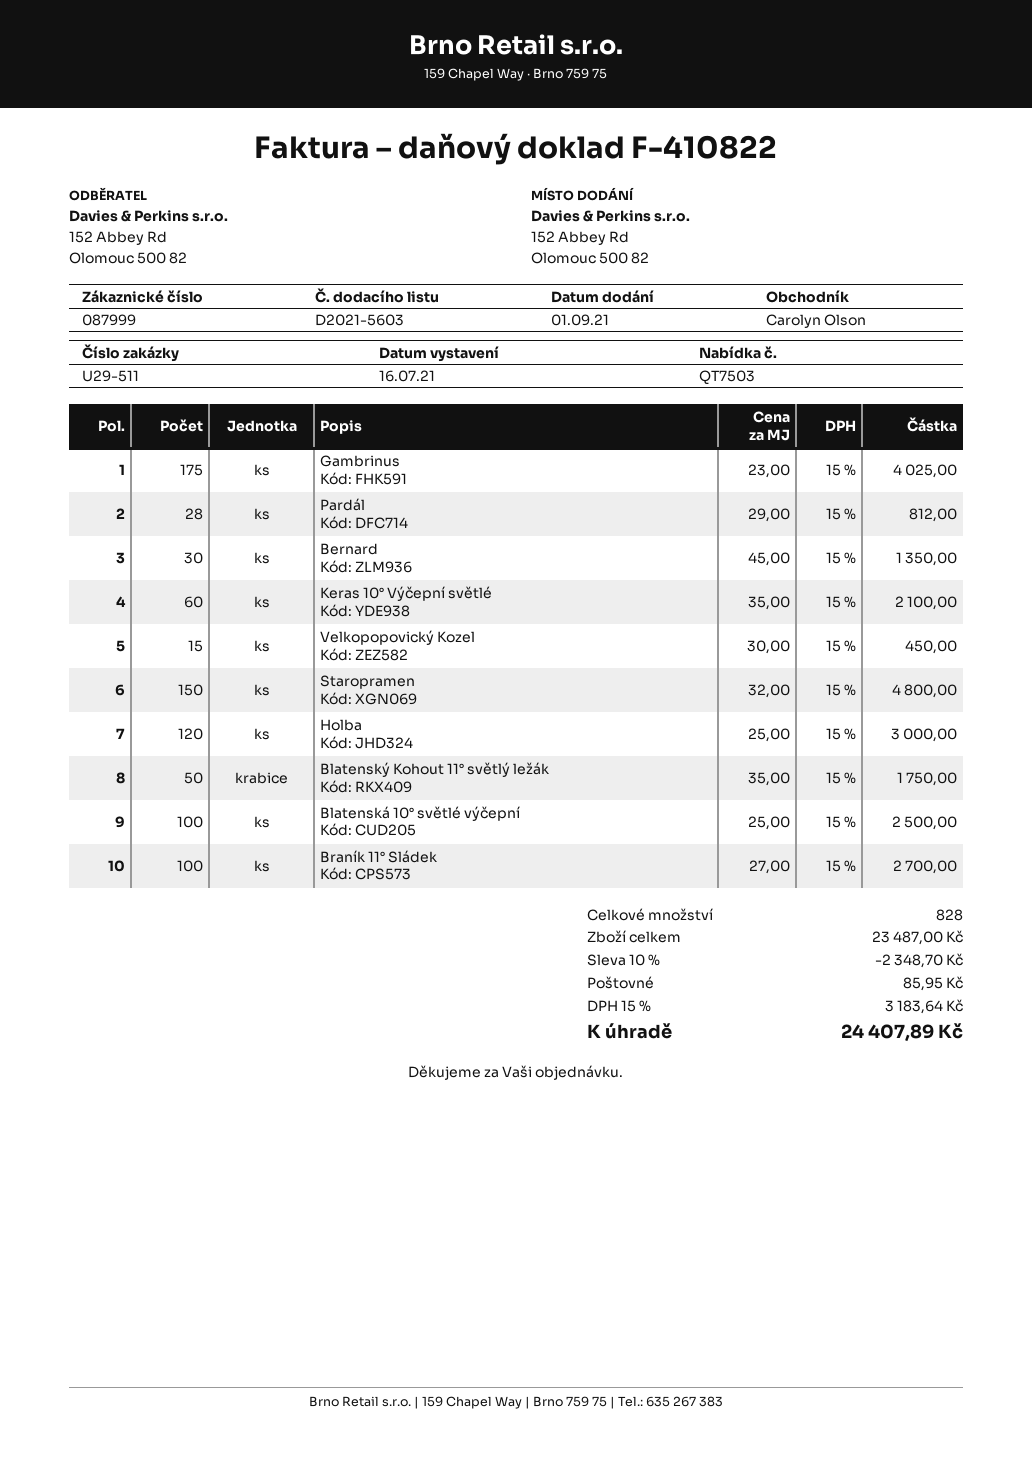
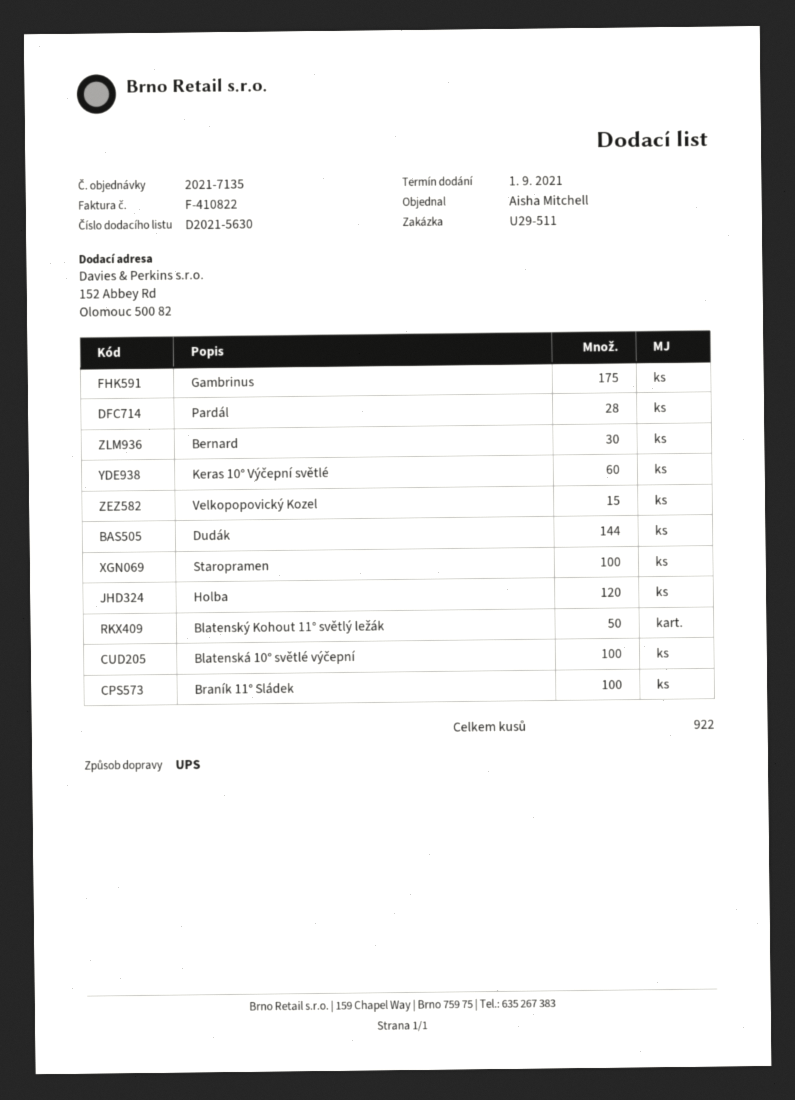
delivery note number: D2021-5603 -> D2021-5630
Staropramen: 150 -> 100
Dudák: none -> 144
total quantity: 828 -> 922

